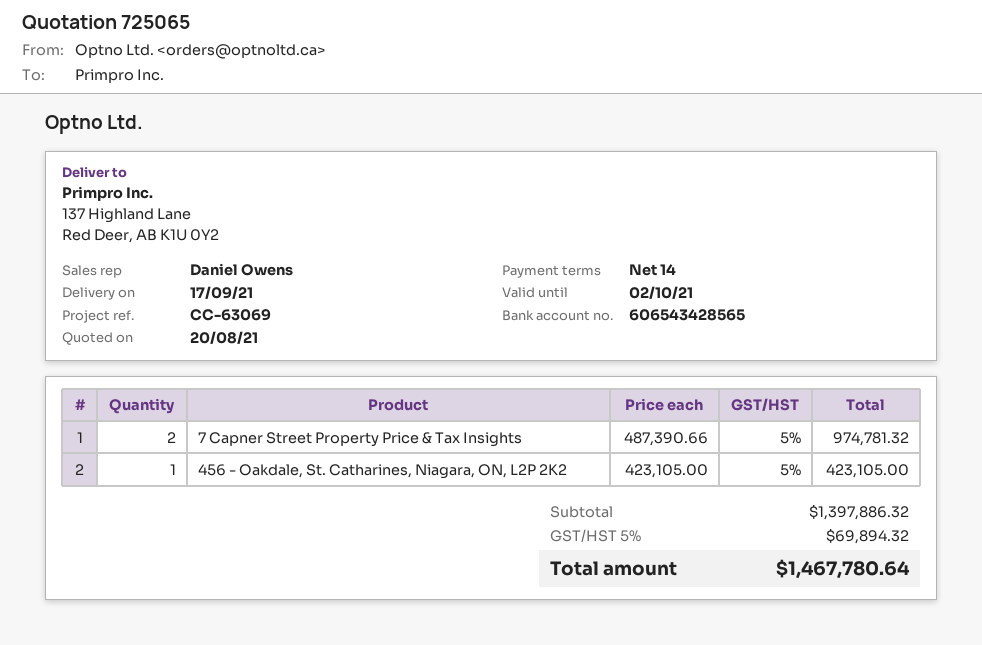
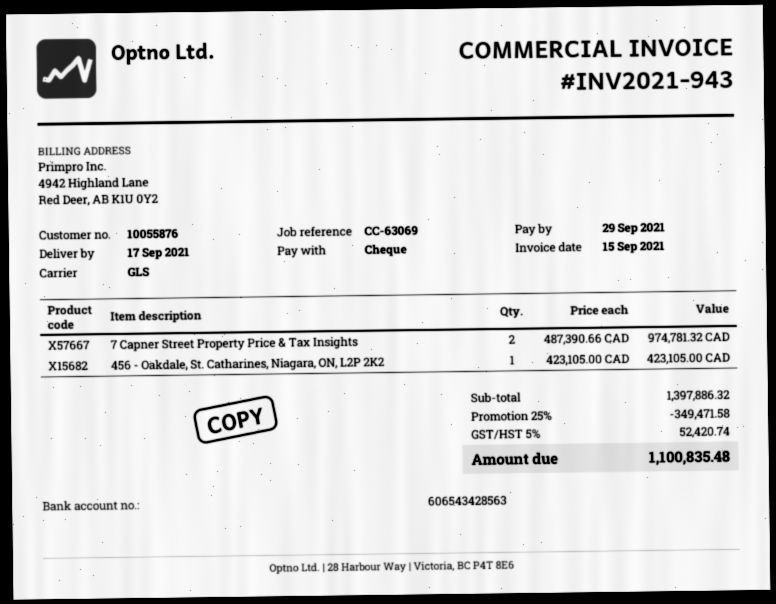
bank account: 606543428565 -> 606543428563
discount: none -> 25% = 349471.58
tax: 5% = 69894.32 -> 5% = 52420.74
total: 1467780.64 -> 1100835.48

